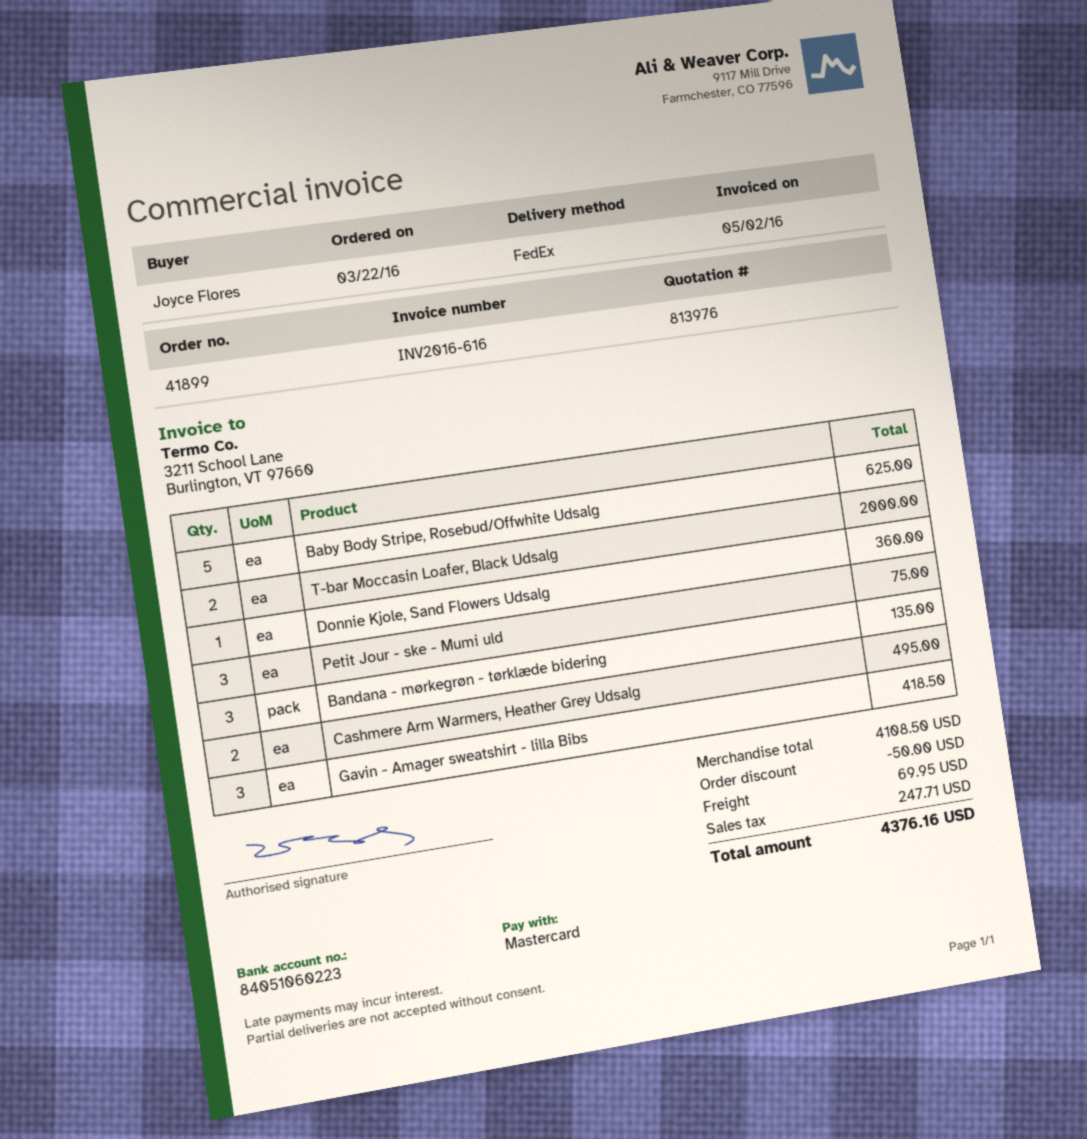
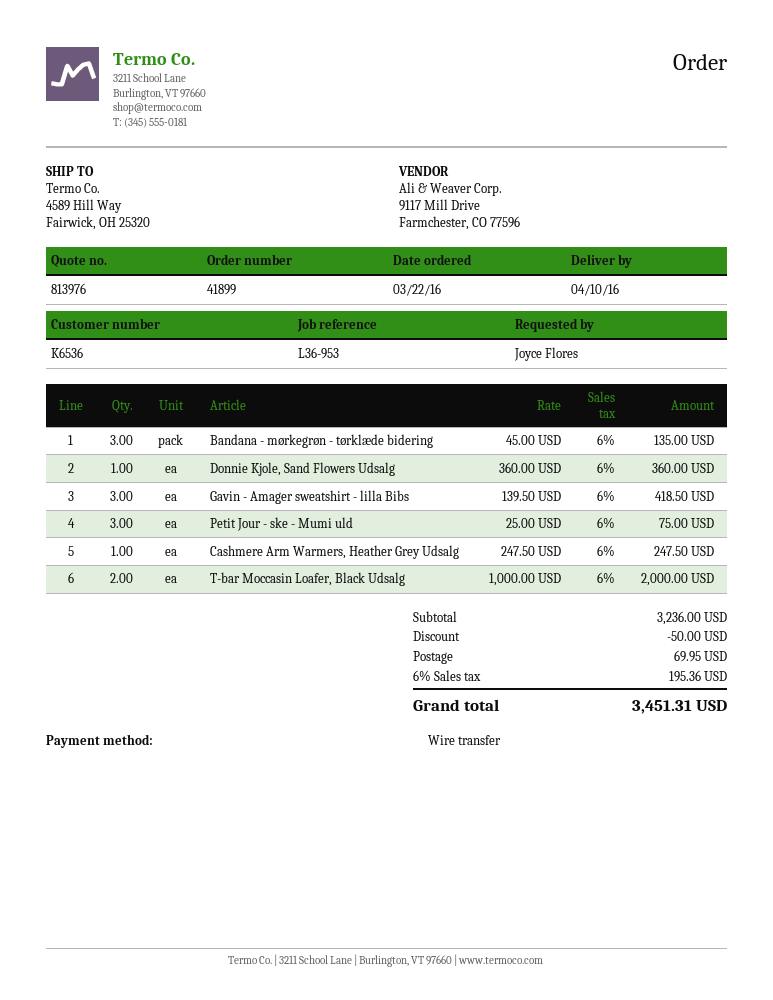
payment method: Mastercard -> bank transfer
Baby Body Stripe, Rosebud/Offwhite Udsalg: 5 for 625.00 -> none
Cashmere Arm Warmers, Heather Grey Udsalg: 2 for 495.00 -> 1 for 247.50
subtotal: 4108.50 -> 3236.00
tax: 247.71 -> 195.36
total: 4376.16 -> 3451.31

